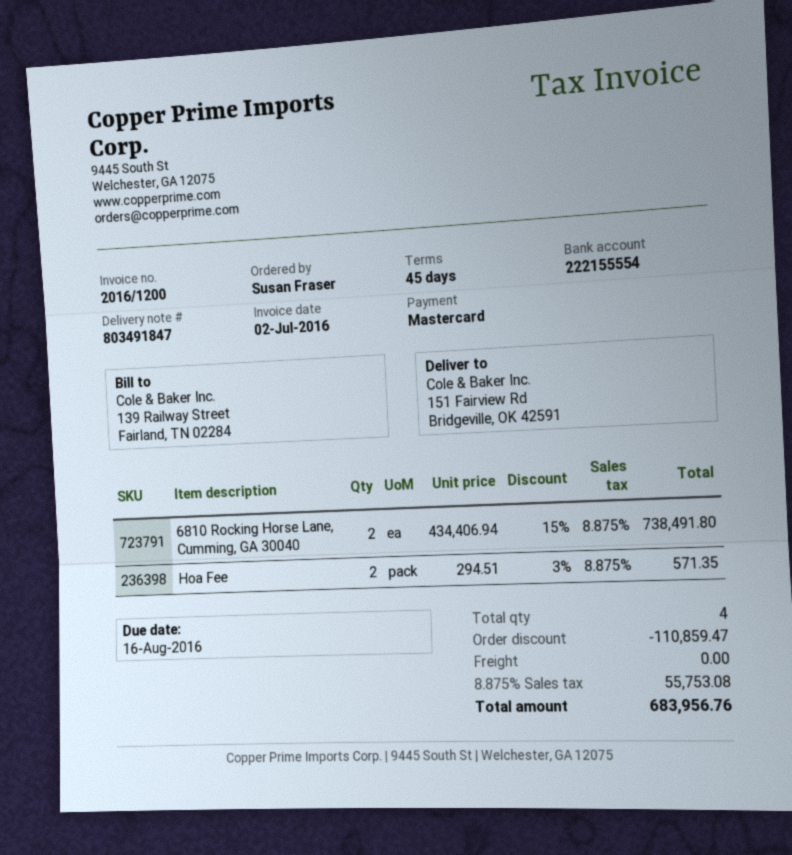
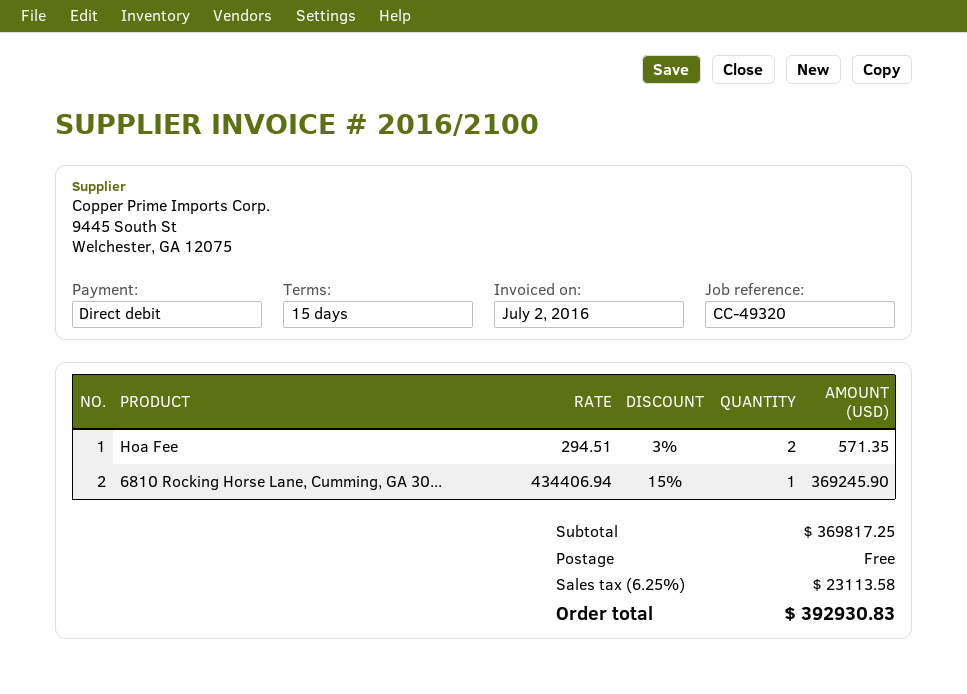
invoice number: 2016/1200 -> 2016/2100
payment terms: 45 days -> 15 days
payment method: Mastercard -> direct debit
6810 Rocking Horse Lane, Cumming, GA 30040: 2 x 434406.94 - 15% = 738491.80 -> 1 x 434406.94 - 15% = 369245.90
discount: 110859.47 -> none
tax: 8.875% = 55753.08 -> 6.25% = 23113.58
total: 683956.76 -> 392930.83

